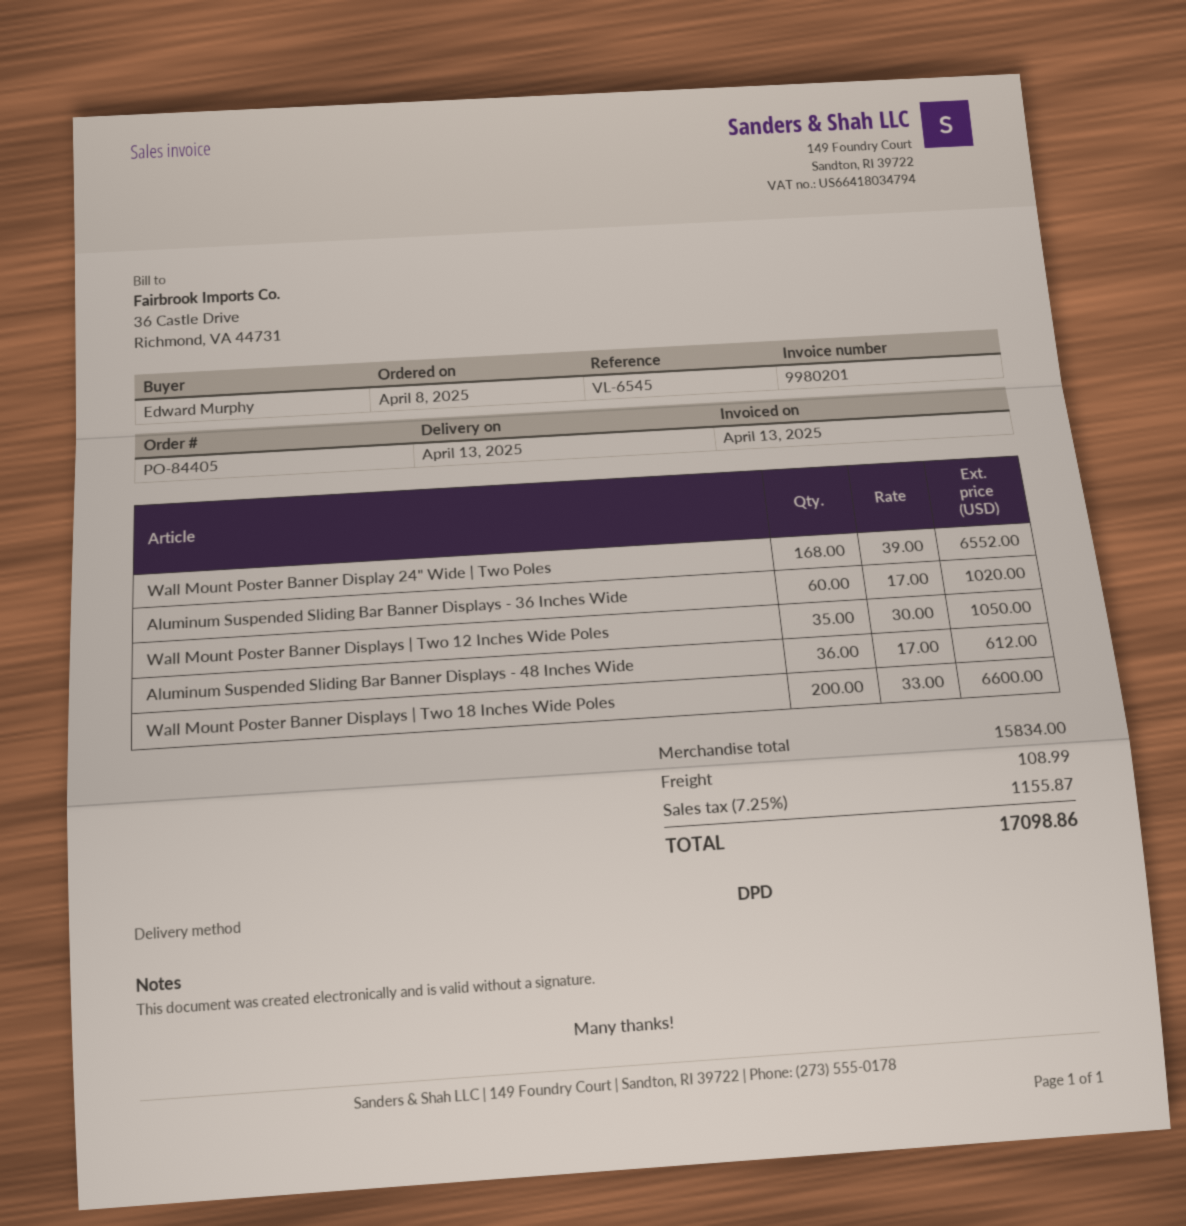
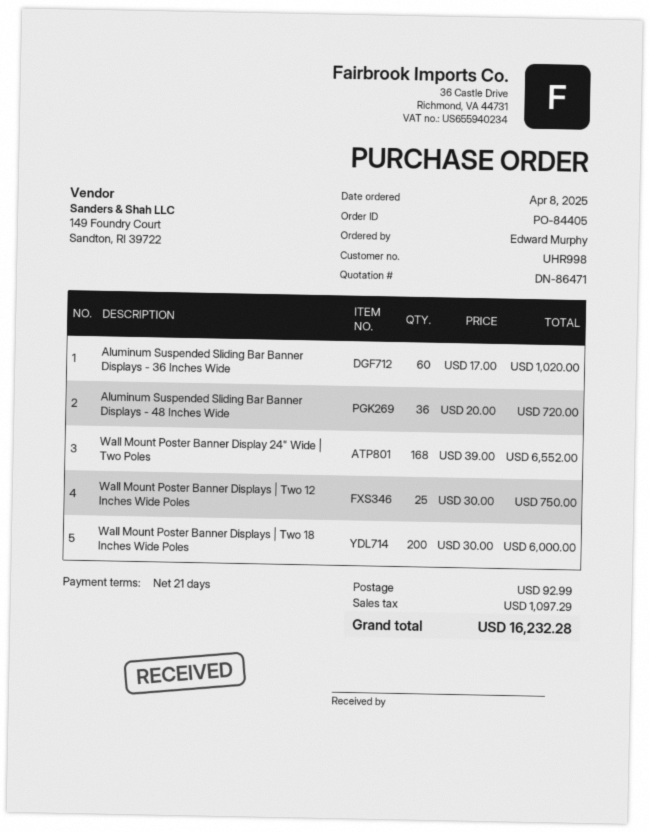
Wall Mount Poster Banner Displays | Two 12 Inches Wide Poles: 35 x 30.00 = 1050.00 -> 25 x 30.00 = 750.00
Aluminum Suspended Sliding Bar Banner Displays - 48 Inches Wide: 36 x 17.00 = 612.00 -> 36 x 20.00 = 720.00
Wall Mount Poster Banner Displays | Two 18 Inches Wide Poles: 200 x 33.00 = 6600.00 -> 200 x 30.00 = 6000.00
shipping: 108.99 -> 92.99
tax: 1155.87 -> 1097.29
total: 17098.86 -> 16232.28

